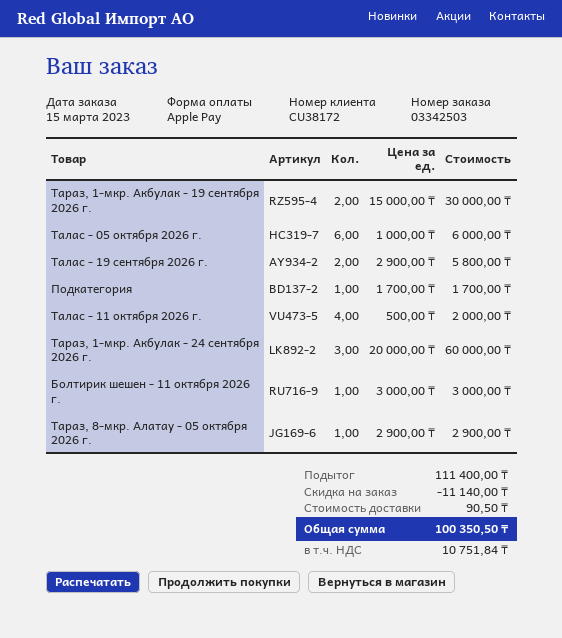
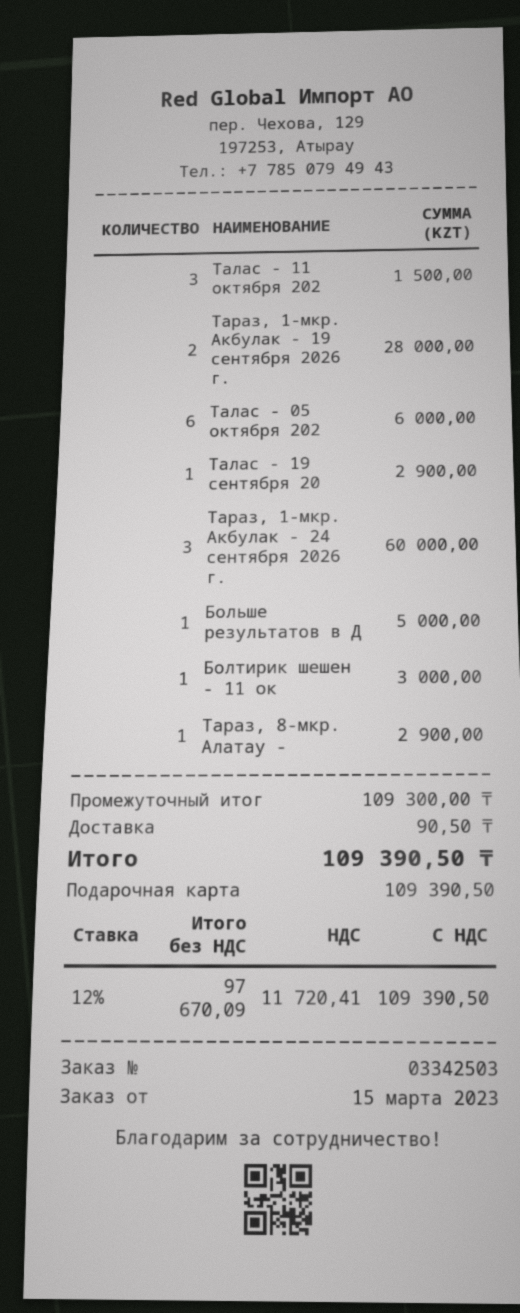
payment method: Apple Pay -> gift card
Тараз, 1-мкр. Акбулак - 19 сентября 2026 г.: 2 for 30000.00 -> 2 for 28000.00
Талас - 19 сентября 2026 г.: 2 for 5800.00 -> 1 for 2900.00
Подкатегория: 1 for 1700.00 -> none
Талас - 11 октября 2026 г.: 4 for 2000.00 -> 3 for 1500.00
Больше результатов в Д: none -> 1 for 5000.00
subtotal: 111400.00 -> 109300.00
discount: 11140.00 -> none
tax: 10751.84 -> 11720.41
total: 100350.50 -> 109390.50

